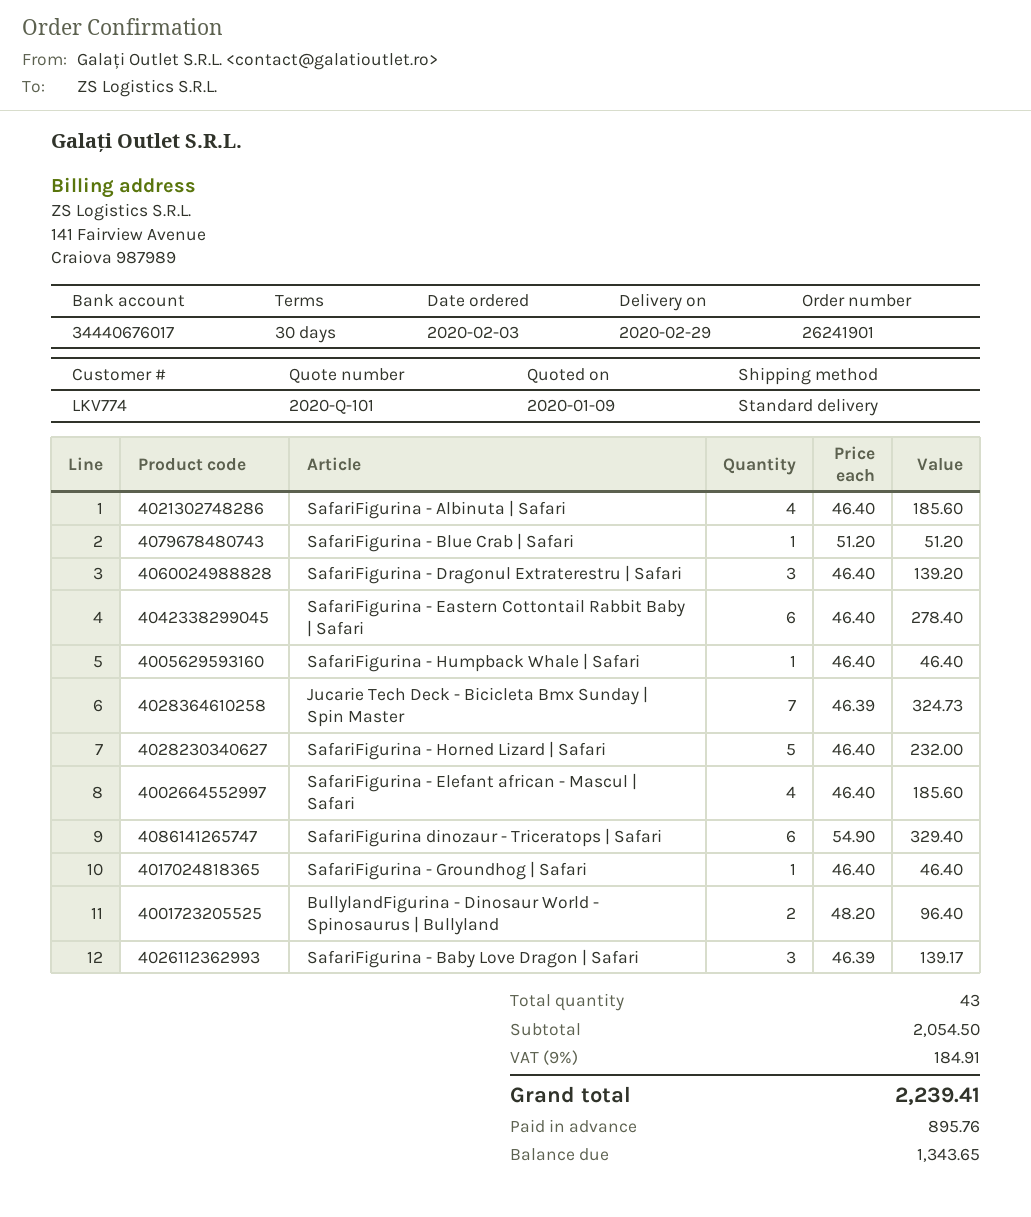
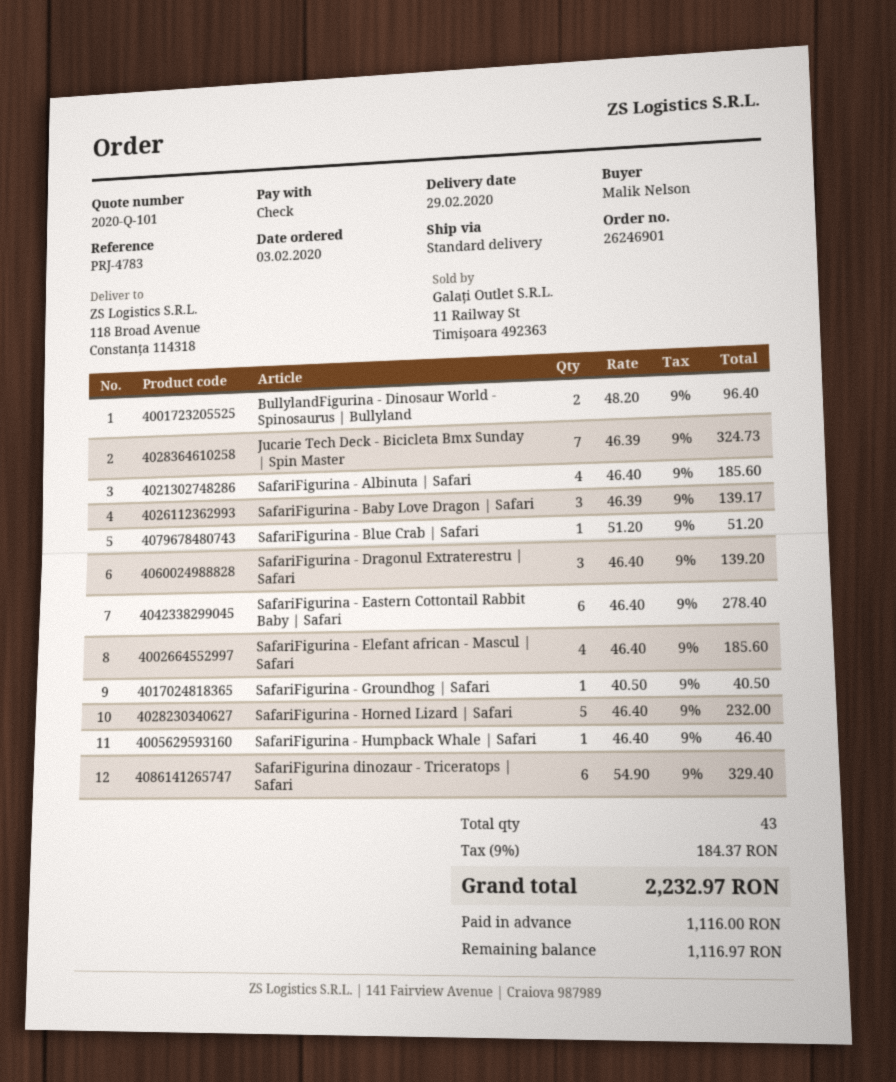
order number: 26241901 -> 26246901
SafariFigurina - Groundhog | Safari: 1 x 46.40 = 46.40 -> 1 x 40.50 = 40.50
tax: 9% = 184.91 -> 9% = 184.37
total: 2239.41 -> 2232.97
deposit: 895.76 -> 1116.00
balance: 1343.65 -> 1116.97

